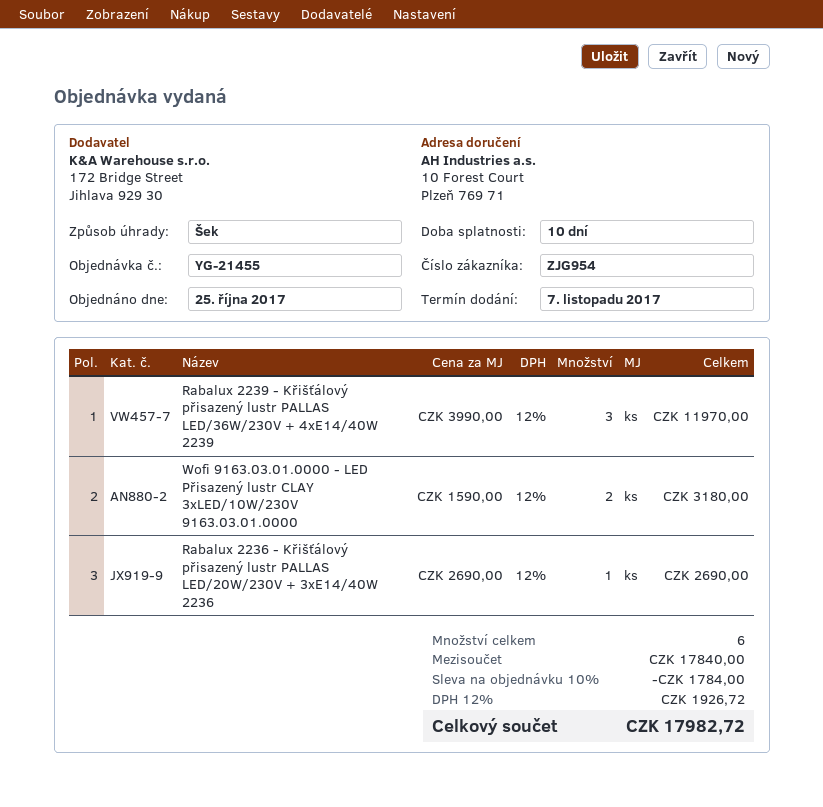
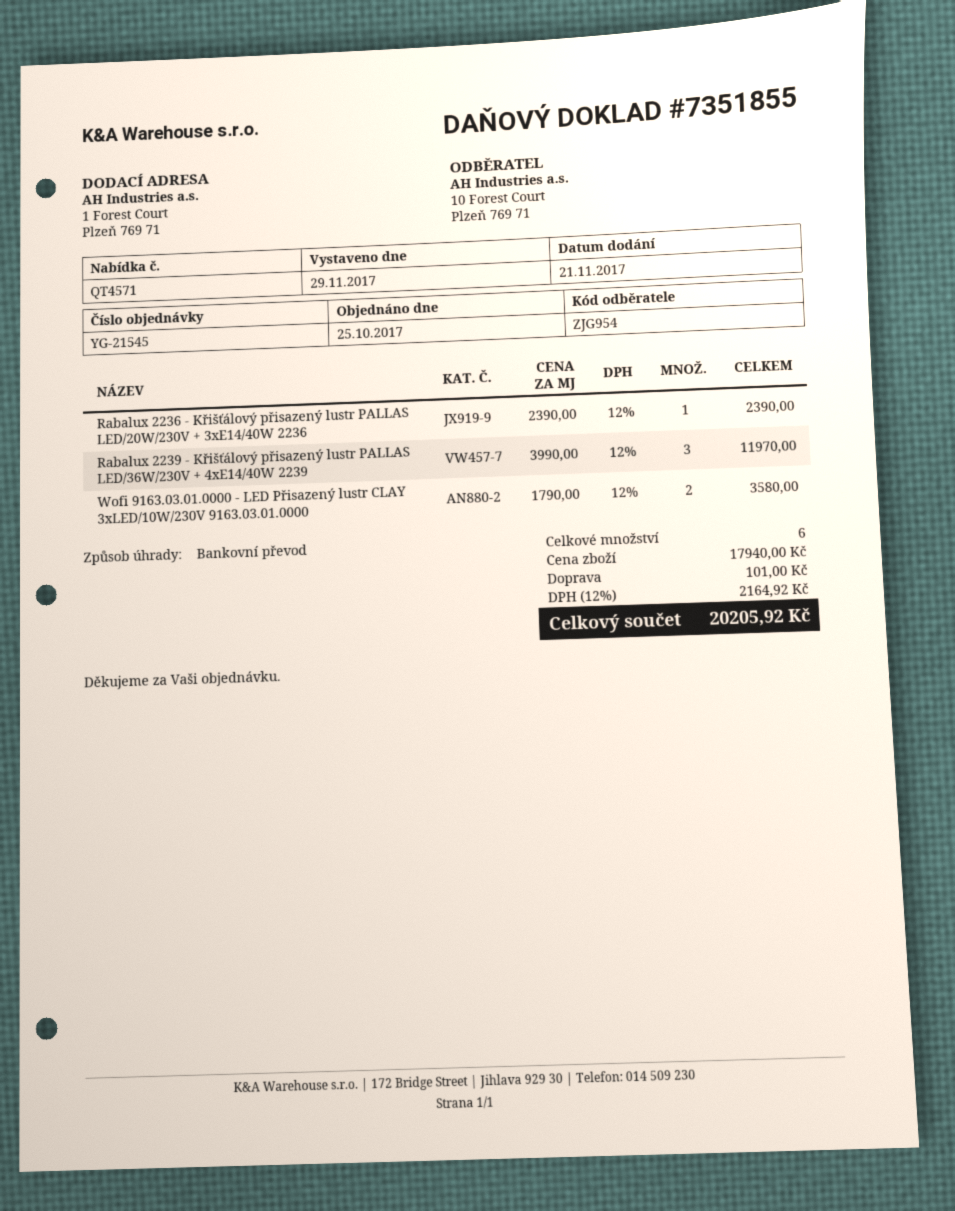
order number: YG-21455 -> YG-21545
delivery date: 2017-11-07 -> 2017-11-21
payment method: cheque -> bank transfer
ship to: 10 Forest Court, Plzeň 769 71 -> 1 Forest Court, Plzeň 769 71
Wofi 9163.03.01.0000 - LED Přisazený lustr CLAY 3xLED/10W/230V 9163.03.01.0000: 2 x 1590.00 = 3180.00 -> 2 x 1790.00 = 3580.00
Rabalux 2236 - Křišťálový přisazený lustr PALLAS LED/20W/230V + 3xE14/40W 2236: 1 x 2690.00 = 2690.00 -> 1 x 2390.00 = 2390.00
subtotal: 17840.00 -> 17940.00
discount: 10% = 1784.00 -> none
shipping: none -> 101.00
tax: 12% = 1926.72 -> 12% = 2164.92
total: 17982.72 -> 20205.92

